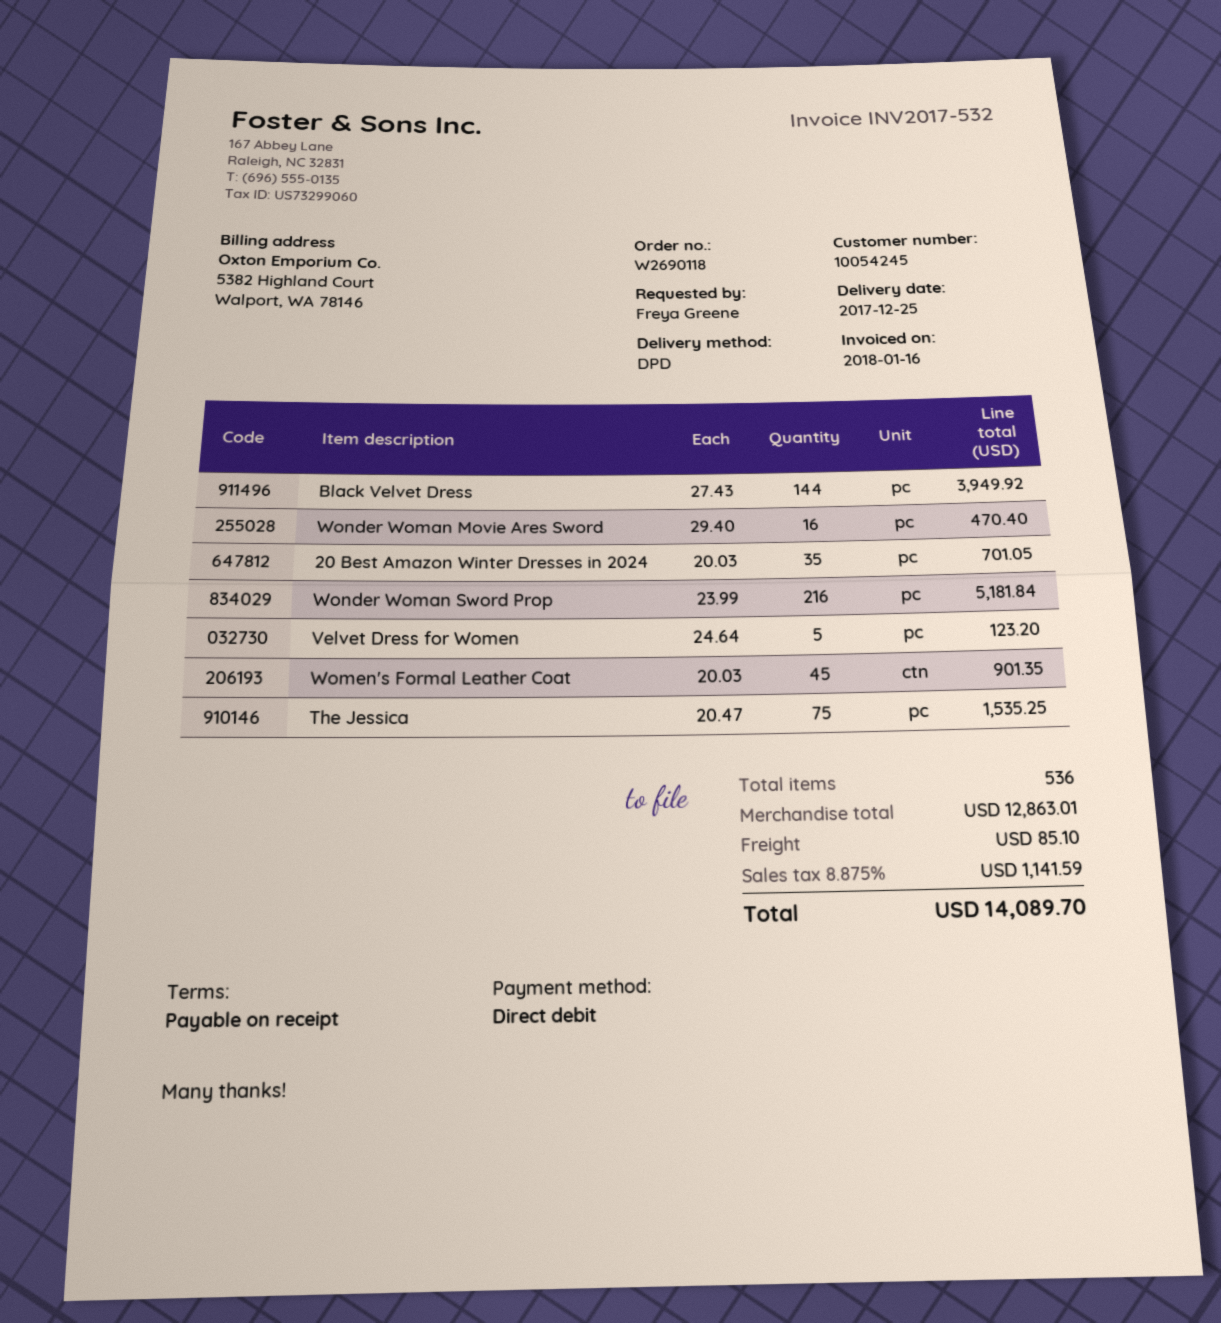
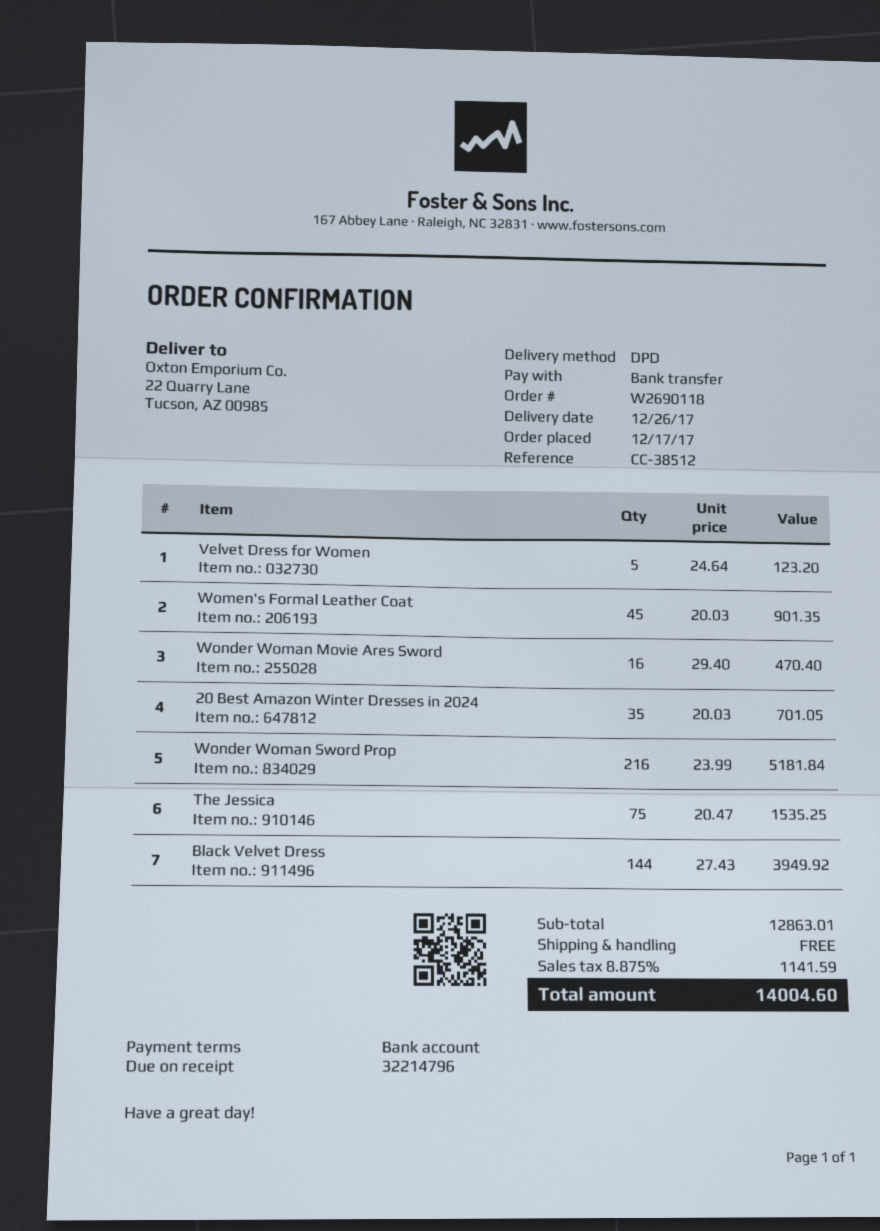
delivery date: 2017-12-25 -> 2017-12-26
payment method: direct debit -> bank transfer
shipping: 85.10 -> 0.00
total: 14089.70 -> 14004.60

